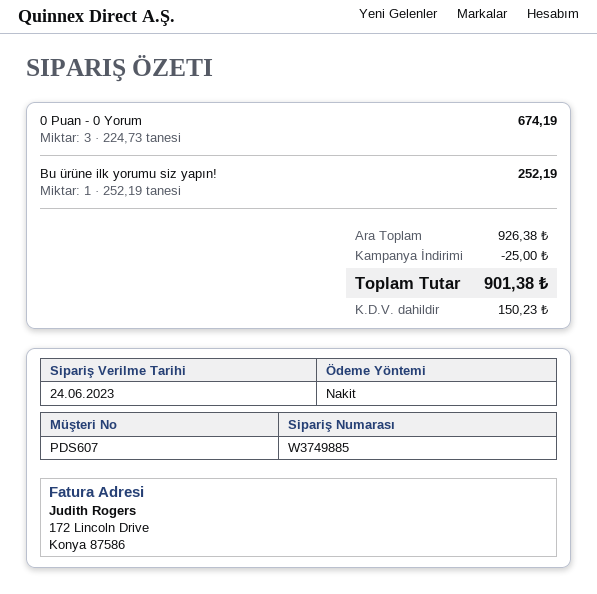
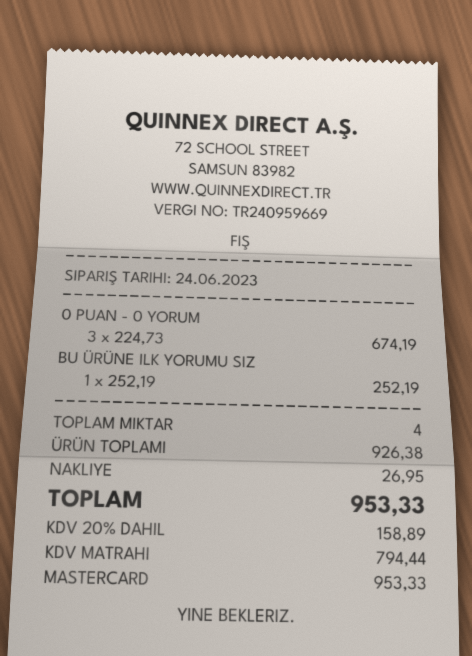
payment method: cash -> Mastercard
discount: 25.00 -> none
shipping: none -> 26.95
tax: 150.23 -> 158.89
total: 901.38 -> 953.33

